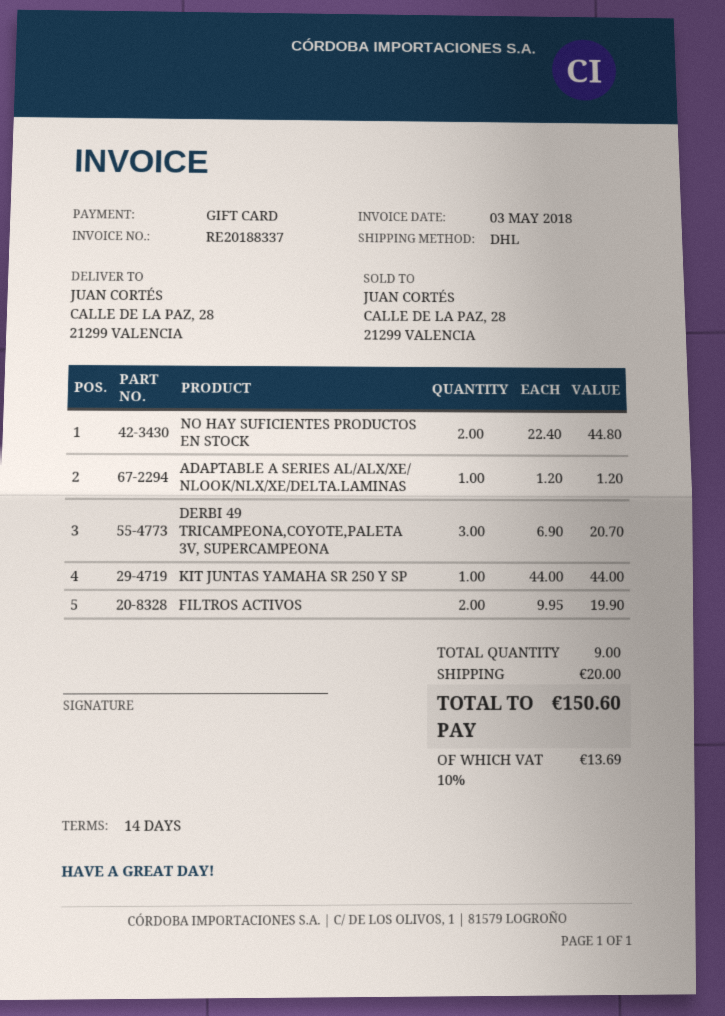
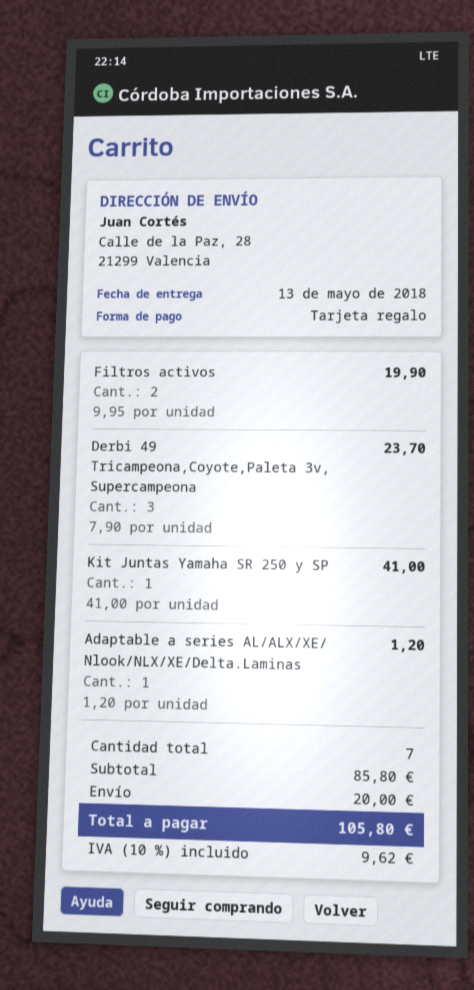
NO HAY SUFICIENTES PRODUCTOS EN STOCK: 2 x 22.40 = 44.80 -> none
DERBI 49 TRICAMPEONA,COYOTE,PALETA 3V, SUPERCAMPEONA: 3 x 6.90 = 20.70 -> 3 x 7.90 = 23.70
KIT JUNTAS YAMAHA SR 250 Y SP: 1 x 44.00 = 44.00 -> 1 x 41.00 = 41.00
total quantity: 9 -> 7
tax: 10% = 13.69 -> 10% = 9.62
total: 150.60 -> 105.80

